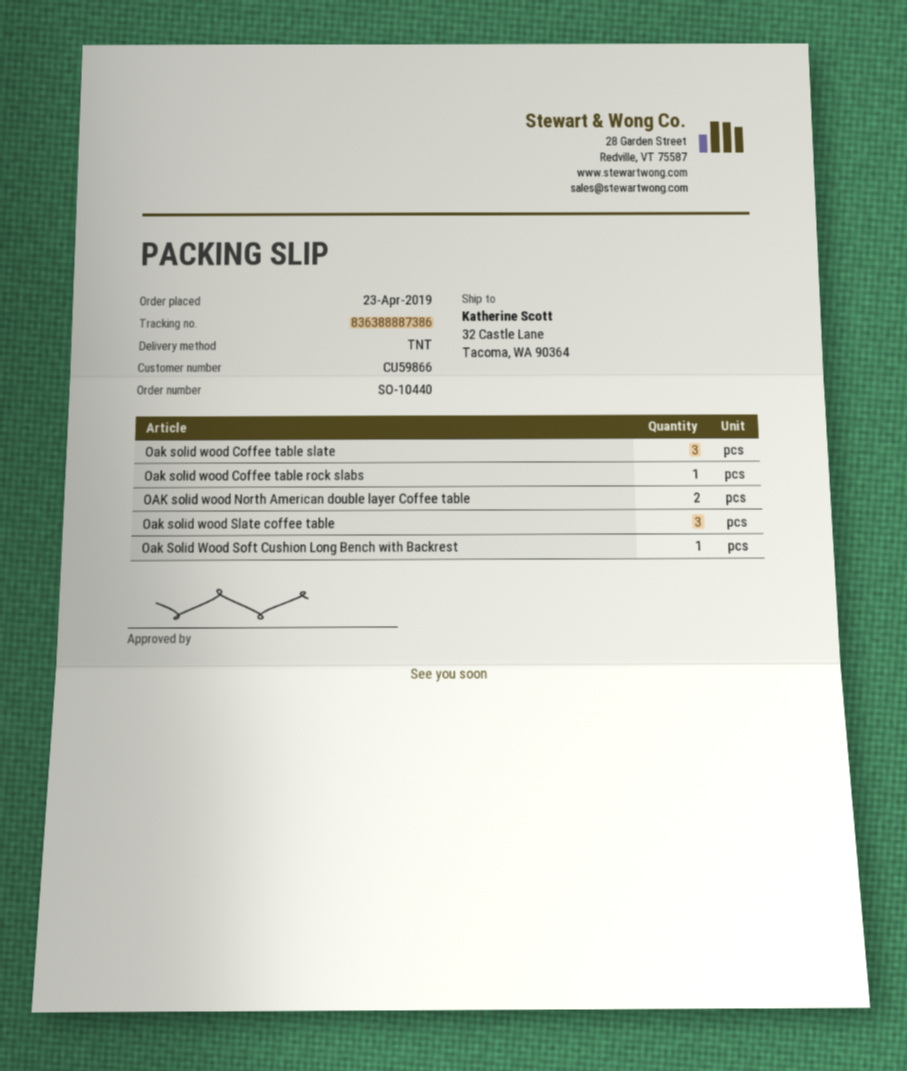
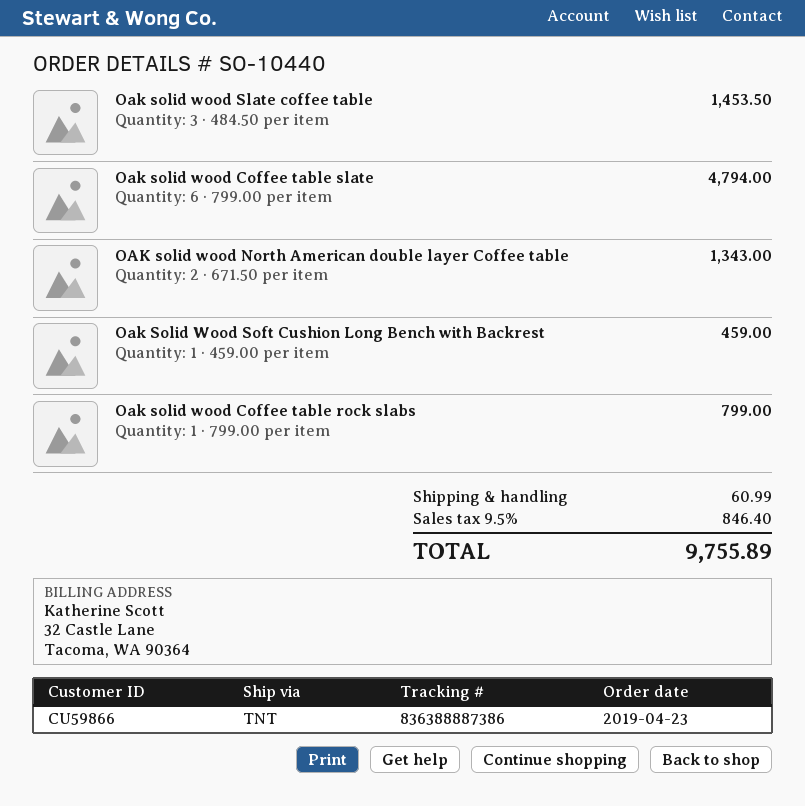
Oak solid wood Coffee table slate: 3 -> 6

